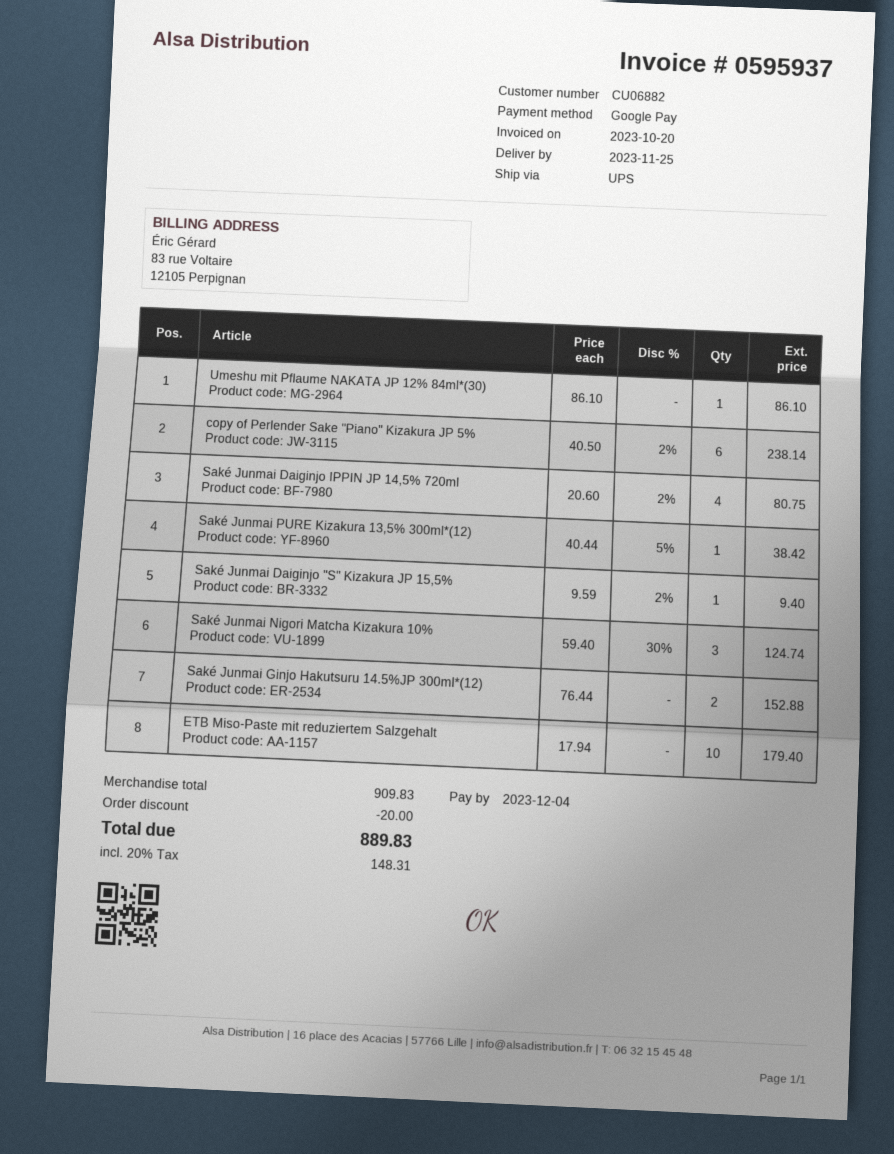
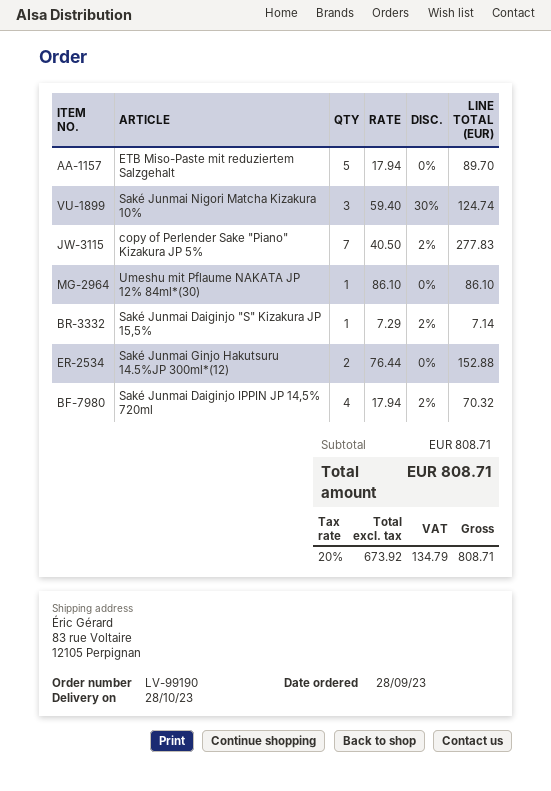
delivery date: 2023-11-25 -> 2023-10-28
copy of Perlender Sake "Piano" Kizakura JP 5%: 6 x 40.50 - 2% = 238.14 -> 7 x 40.50 - 2% = 277.83
Saké Junmai Daiginjo IPPIN JP 14,5% 720ml: 4 x 20.60 - 2% = 80.75 -> 4 x 17.94 - 2% = 70.32
Saké Junmai PURE Kizakura 13,5% 300ml*(12): 1 x 40.44 - 5% = 38.42 -> none
Saké Junmai Daiginjo "S" Kizakura JP 15,5%: 1 x 9.59 - 2% = 9.40 -> 1 x 7.29 - 2% = 7.14
ETB Miso-Paste mit reduziertem Salzgehalt: 10 x 17.94 = 179.40 -> 5 x 17.94 = 89.70
subtotal: 909.83 -> 808.71
discount: 20.00 -> none
tax: 20% = 148.31 -> 20% = 134.79
total: 889.83 -> 808.71

